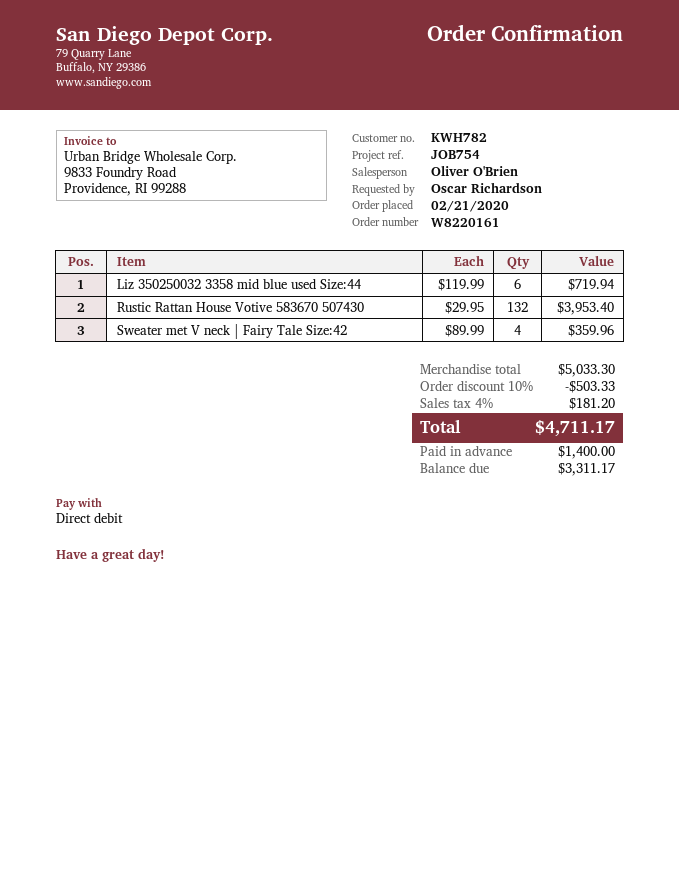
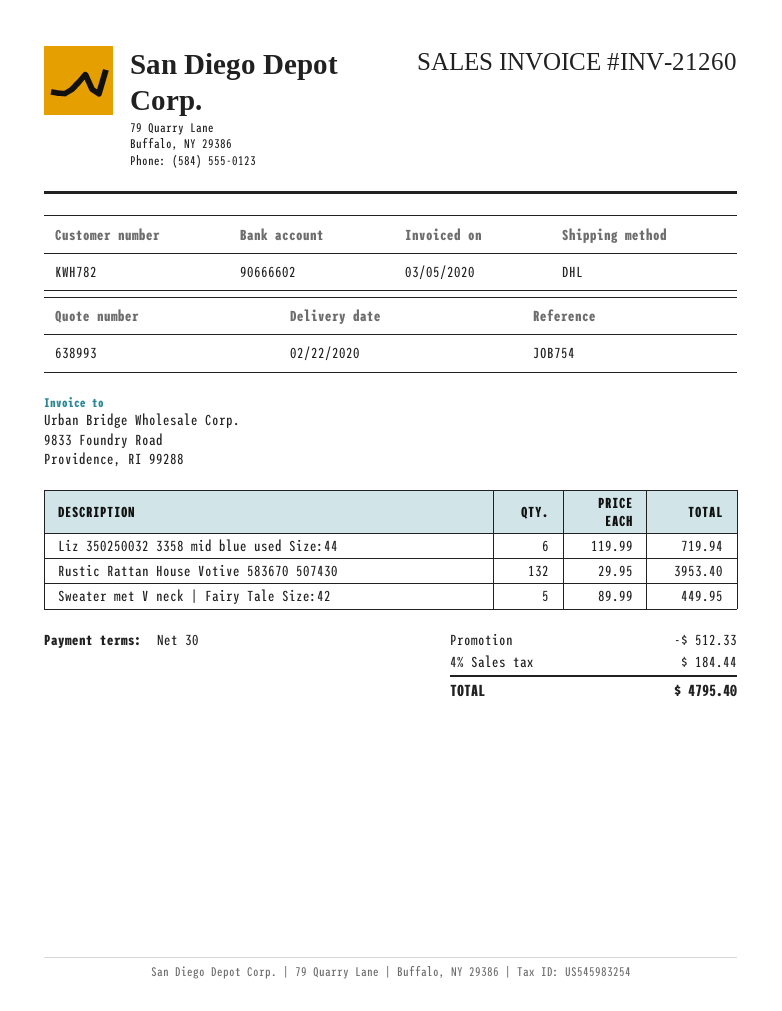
Sweater met V neck | Fairy Tale Size:42: 4 x 89.99 = 359.96 -> 5 x 89.99 = 449.95
discount: 503.33 -> 512.33
tax: 4% = 181.20 -> 4% = 184.44
total: 4711.17 -> 4795.40

